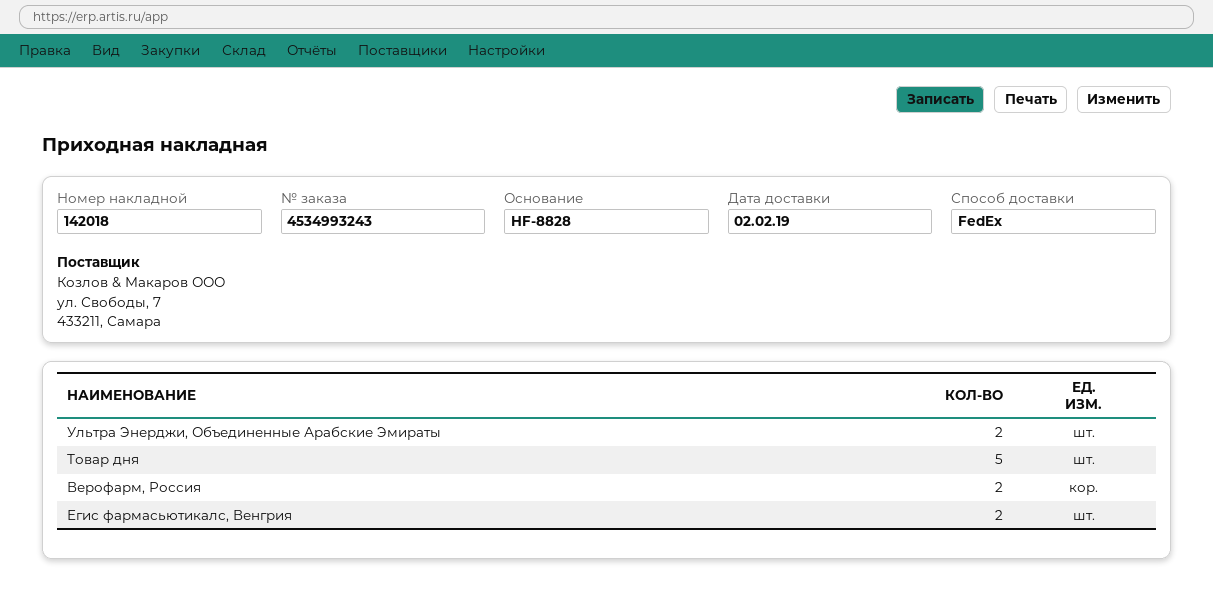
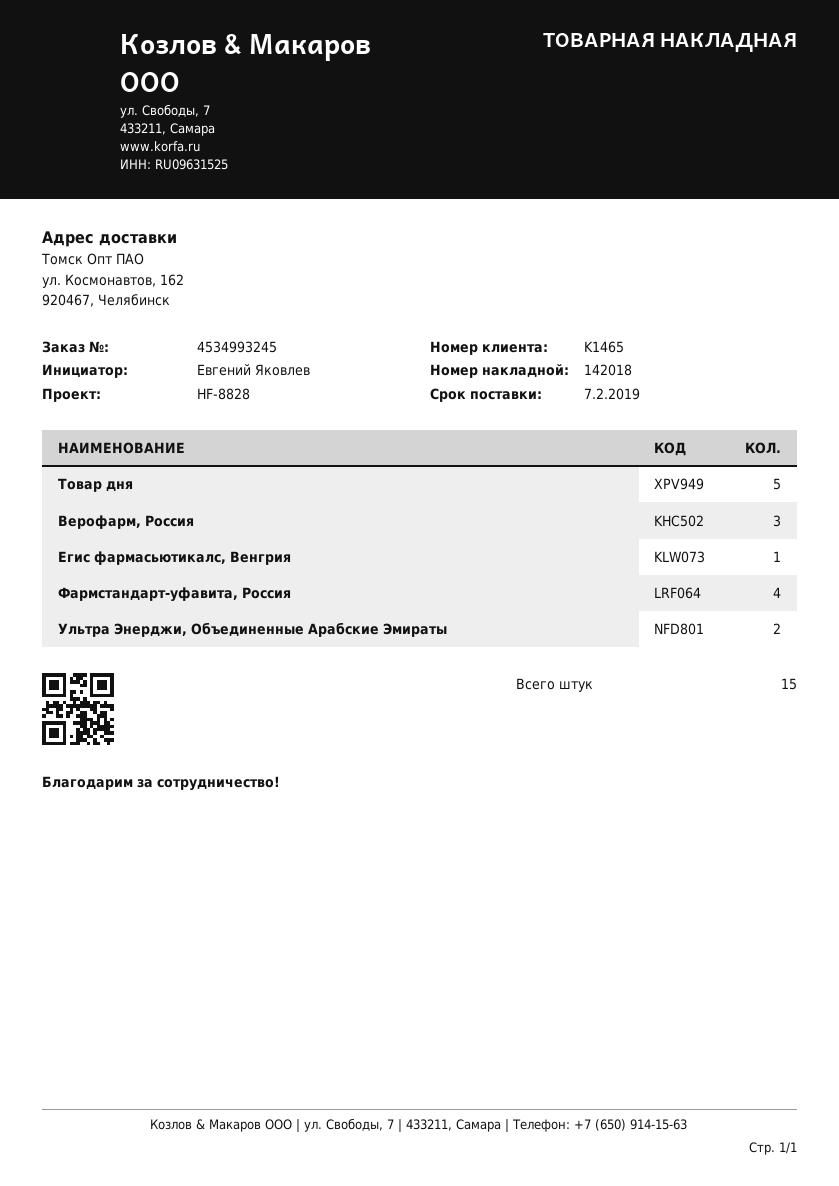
order number: 4534993243 -> 4534993245
delivery date: 2019-02-02 -> 2019-02-07
Верофарм, Россия: 2 -> 3
Егис фармасьютикалс, Венгрия: 2 -> 1
Фармстандарт-уфавита, Россия: none -> 4

